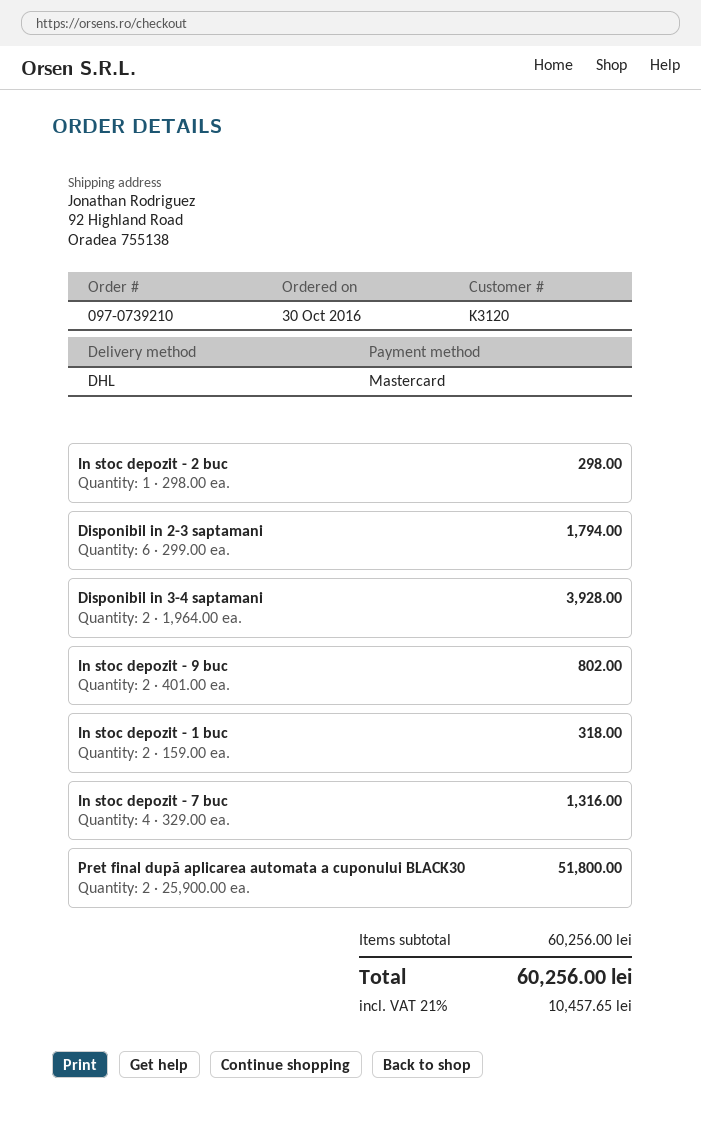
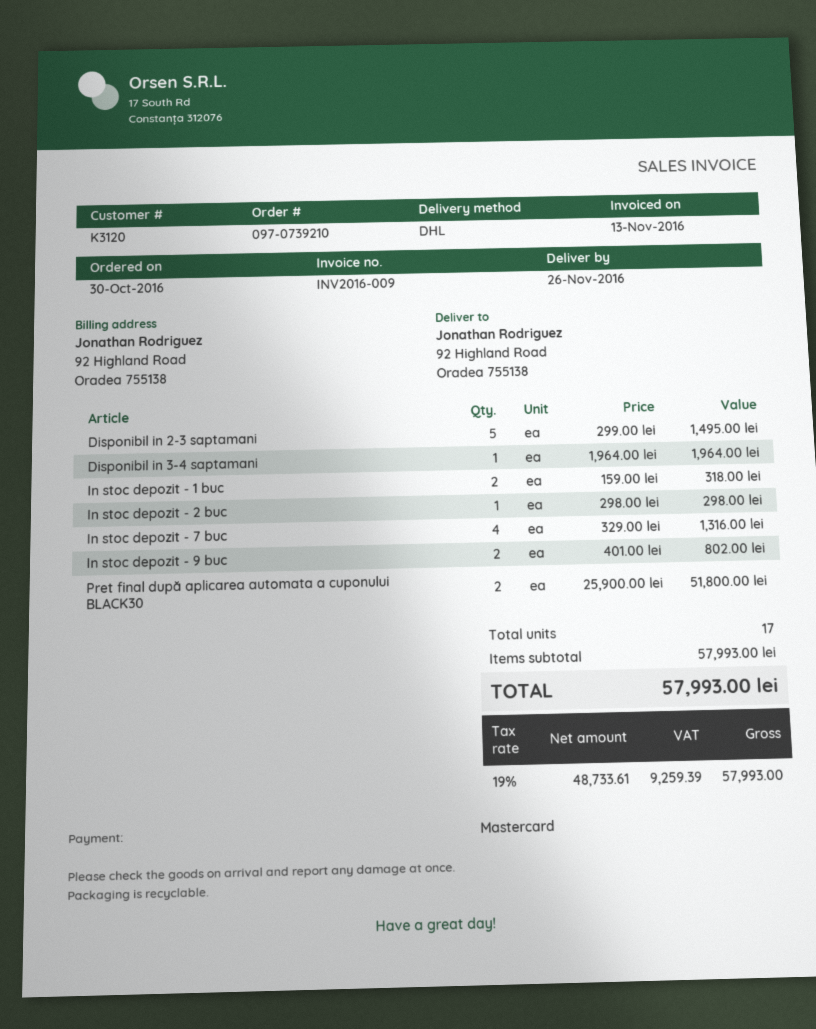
Disponibil in 2-3 saptamani: 6 x 299.00 = 1794.00 -> 5 x 299.00 = 1495.00
Disponibil in 3-4 saptamani: 2 x 1964.00 = 3928.00 -> 1 x 1964.00 = 1964.00
subtotal: 60256.00 -> 57993.00
tax: 21% = 10457.65 -> 19% = 9259.39
total: 60256.00 -> 57993.00

